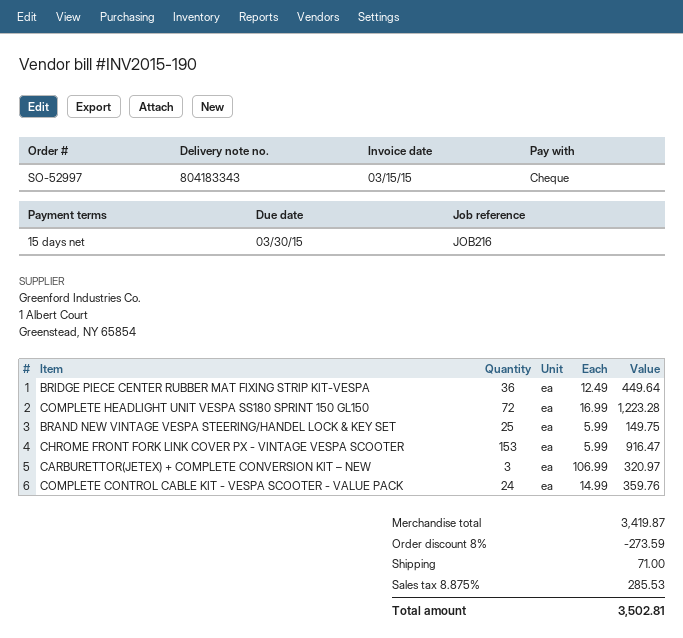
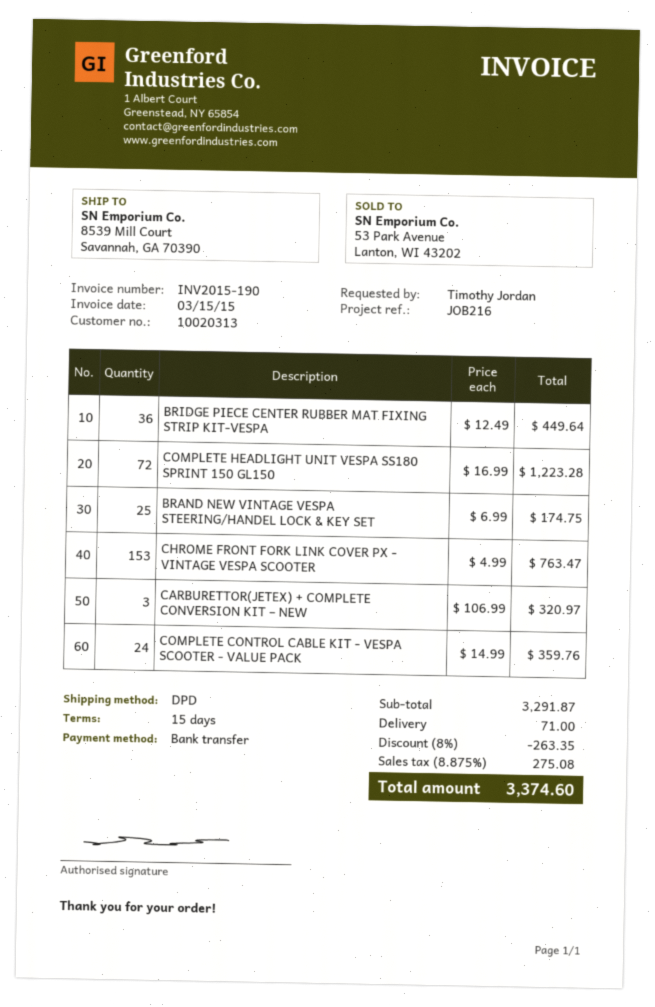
payment method: cheque -> bank transfer
BRAND NEW VINTAGE VESPA STEERING/HANDEL LOCK & KEY SET: 25 x 5.99 = 149.75 -> 25 x 6.99 = 174.75
CHROME FRONT FORK LINK COVER PX - VINTAGE VESPA SCOOTER: 153 x 5.99 = 916.47 -> 153 x 4.99 = 763.47
subtotal: 3419.87 -> 3291.87
discount: 8% = 273.59 -> 8% = 263.35
tax: 8.875% = 285.53 -> 8.875% = 275.08
total: 3502.81 -> 3374.60

